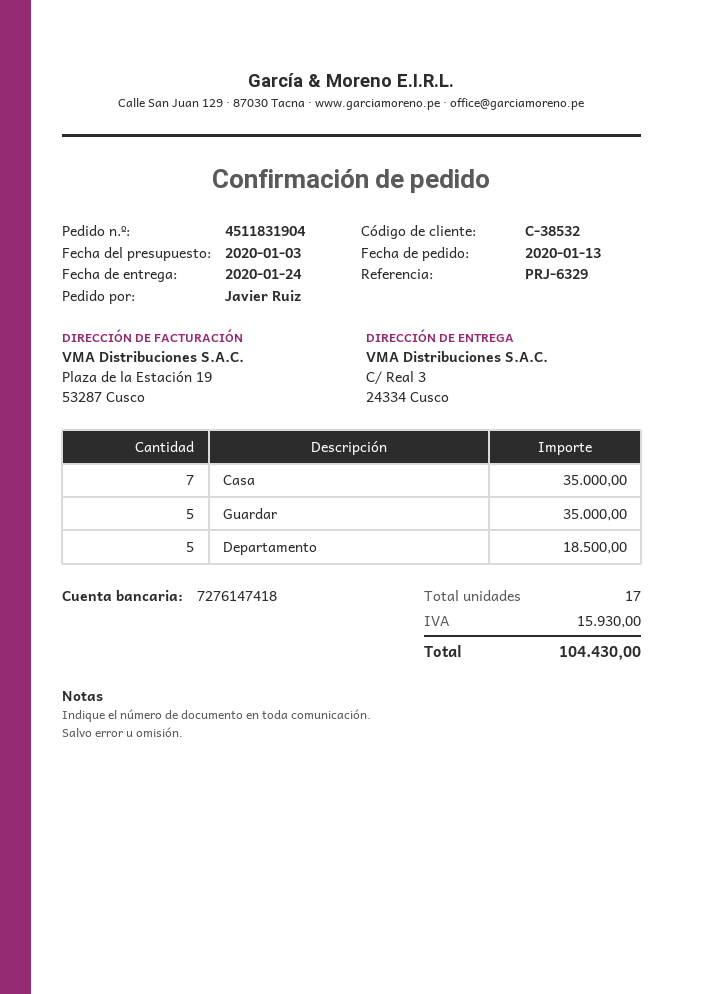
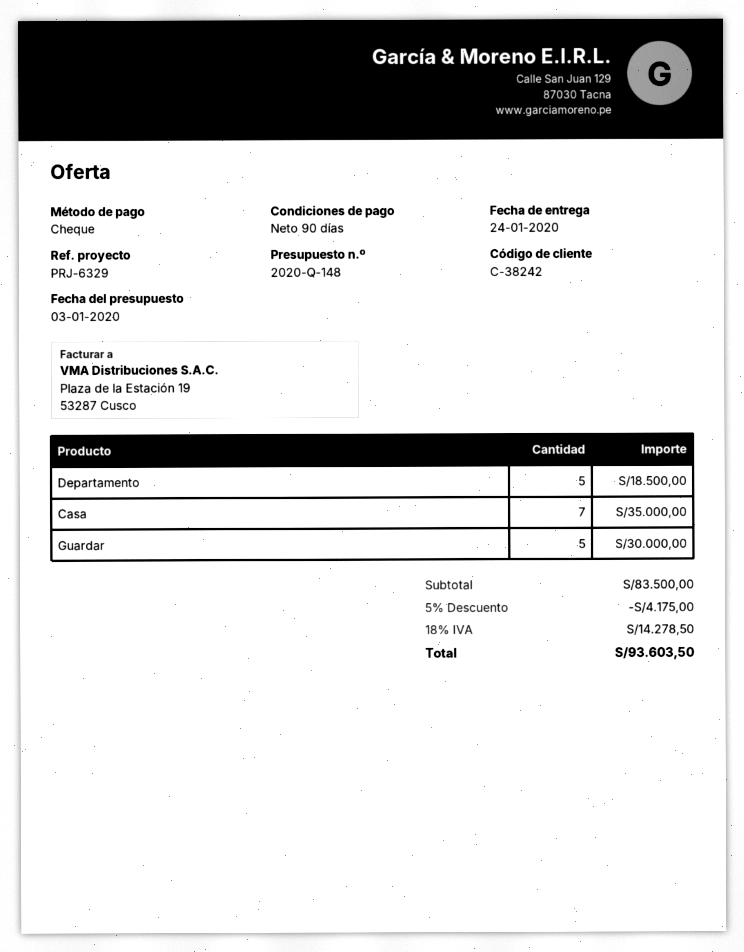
customer number: C-38532 -> C-38242
Guardar: 5 for 35000.00 -> 5 for 30000.00
discount: none -> 5% = 4175.00
tax: 15930.00 -> 14278.50
total: 104430.00 -> 93603.50

